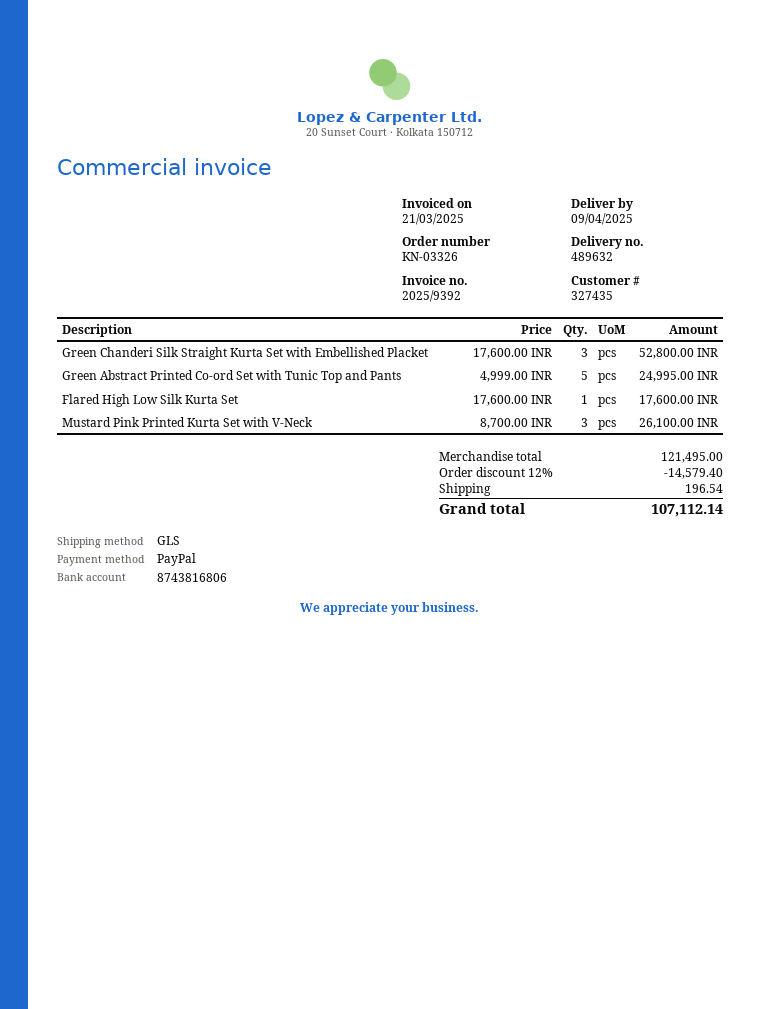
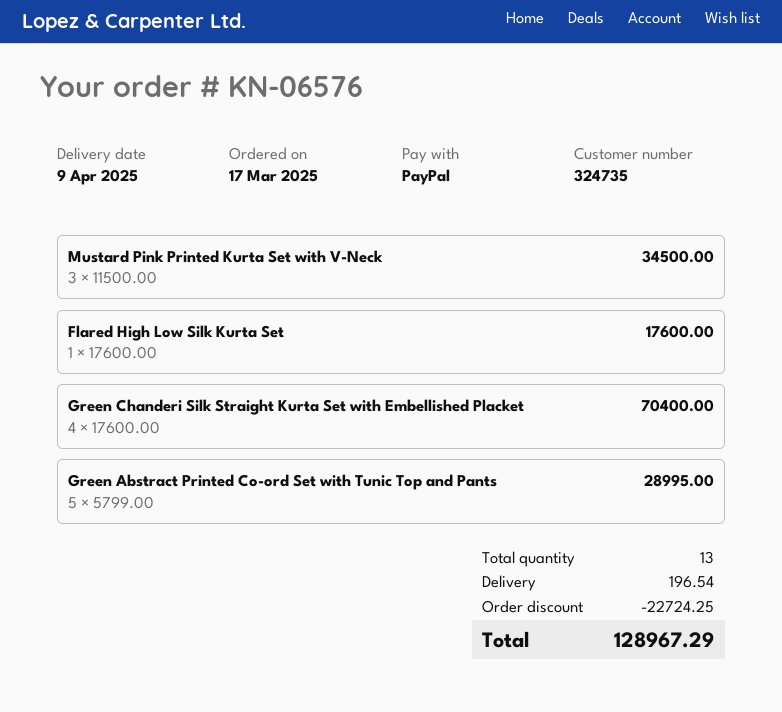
order number: KN-03326 -> KN-06576
customer number: 327435 -> 324735
Green Chanderi Silk Straight Kurta Set with Embellished Placket: 3 x 17600.00 = 52800.00 -> 4 x 17600.00 = 70400.00
Green Abstract Printed Co-ord Set with Tunic Top and Pants: 5 x 4999.00 = 24995.00 -> 5 x 5799.00 = 28995.00
Mustard Pink Printed Kurta Set with V-Neck: 3 x 8700.00 = 26100.00 -> 3 x 11500.00 = 34500.00
discount: 14579.40 -> 22724.25
total: 107112.14 -> 128967.29

